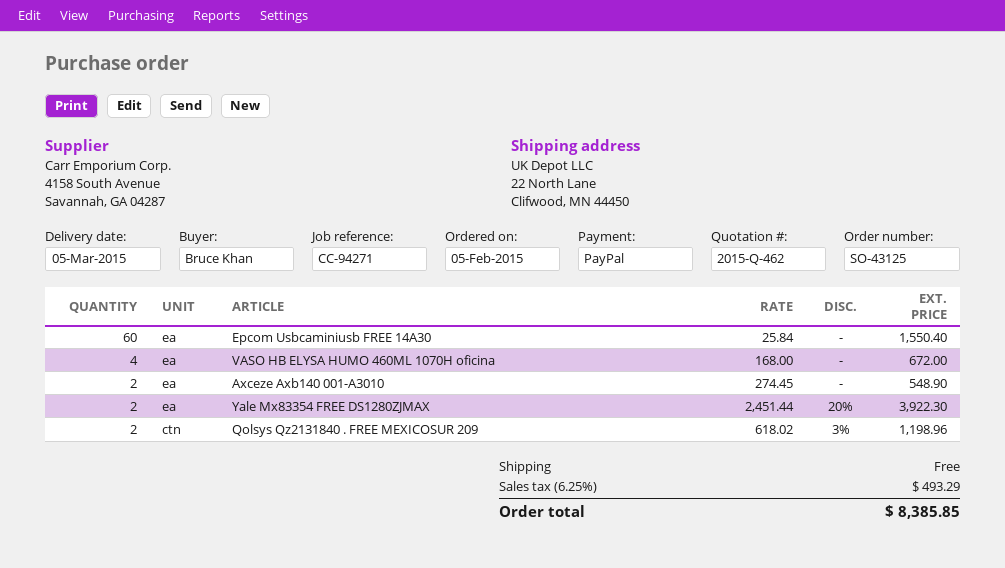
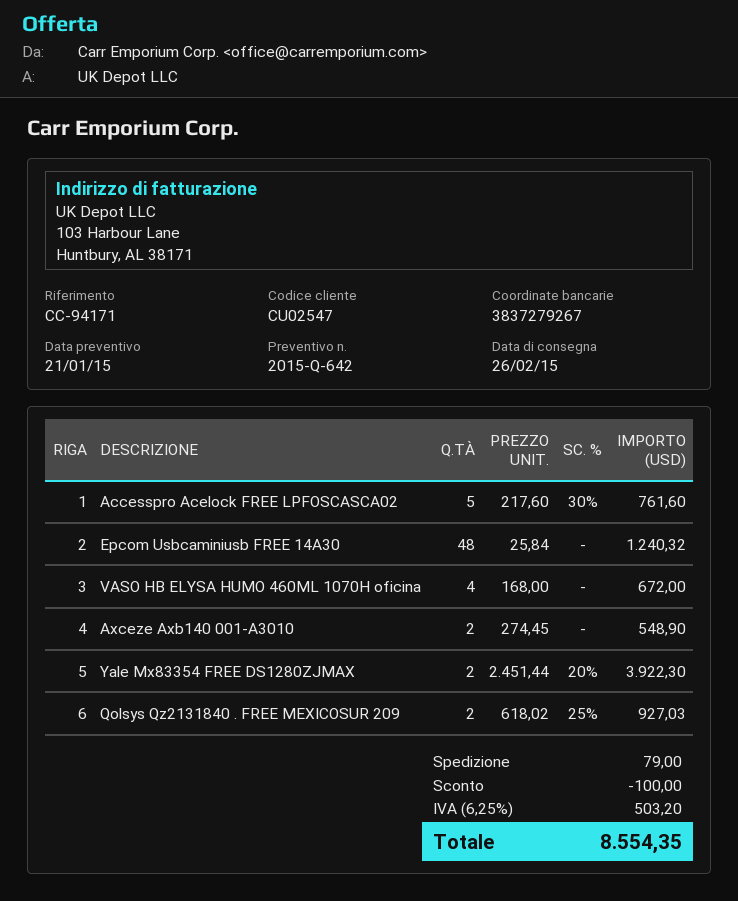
quote number: 2015-Q-462 -> 2015-Q-642
delivery date: 2015-03-05 -> 2015-02-26
reference: CC-94271 -> CC-94171
Epcom Usbcaminiusb FREE 14A30: 60 x 25.84 = 1550.40 -> 48 x 25.84 = 1240.32
Qolsys Qz2131840 . FREE MEXICOSUR 209: 2 x 618.02 - 3% = 1198.96 -> 2 x 618.02 - 25% = 927.03
Accesspro Acelock FREE LPFOSCASCA02: none -> 5 x 217.60 - 30% = 761.60
discount: none -> 100.00
shipping: 0.00 -> 79.00
tax: 6.25% = 493.29 -> 6.25% = 503.20
total: 8385.85 -> 8554.35

